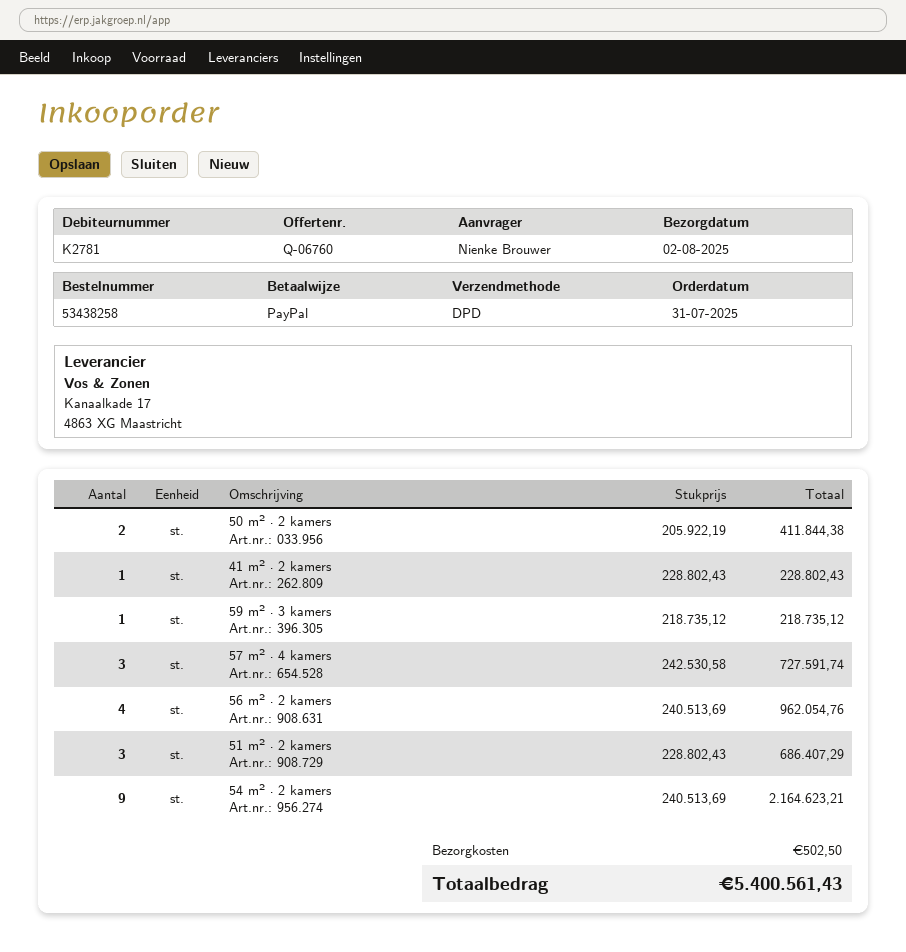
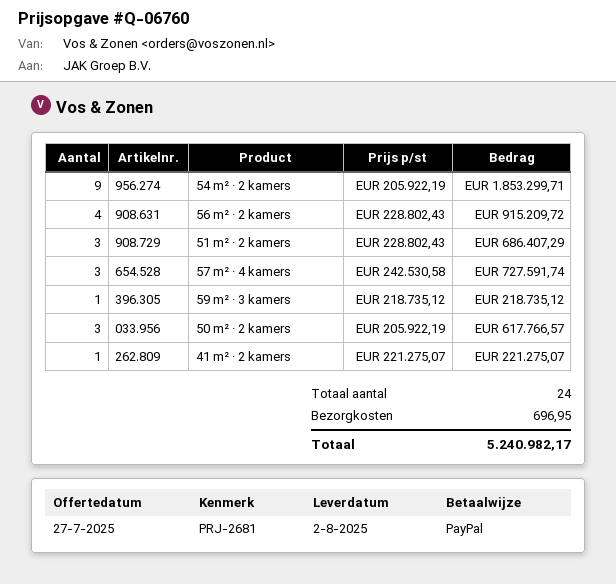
50 m² · 2 kamers: 2 x 205922.19 = 411844.38 -> 3 x 205922.19 = 617766.57
41 m² · 2 kamers: 1 x 228802.43 = 228802.43 -> 1 x 221275.07 = 221275.07
56 m² · 2 kamers: 4 x 240513.69 = 962054.76 -> 4 x 228802.43 = 915209.72
54 m² · 2 kamers: 9 x 240513.69 = 2164623.21 -> 9 x 205922.19 = 1853299.71
shipping: 502.50 -> 696.95
total: 5400561.43 -> 5240982.17

